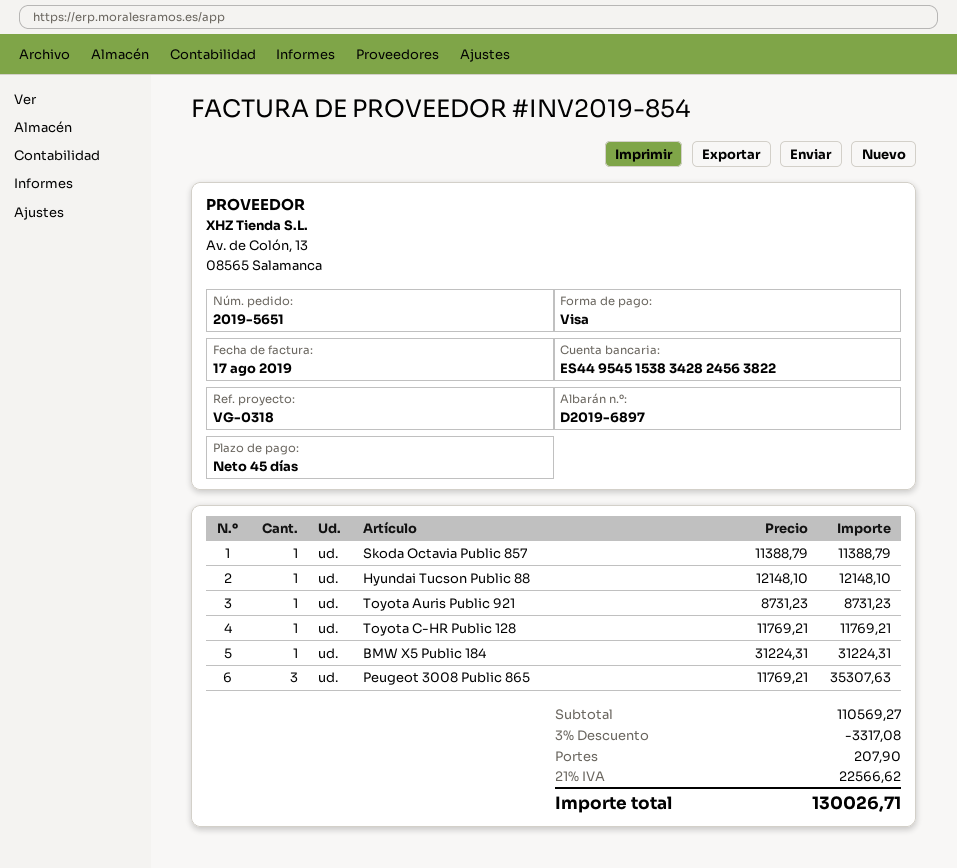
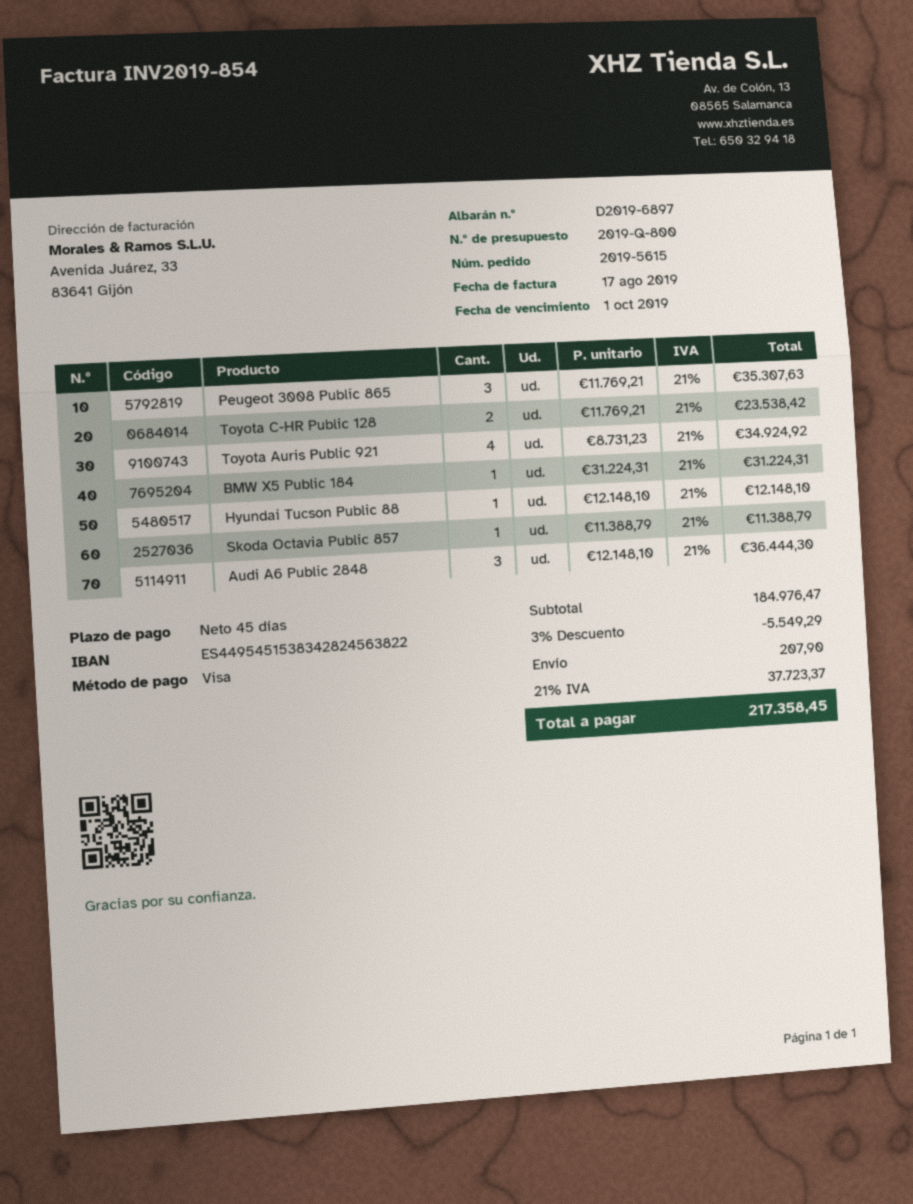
order number: 2019-5651 -> 2019-5615
Toyota Auris Public 921: 1 x 8731.23 = 8731.23 -> 4 x 8731.23 = 34924.92
Toyota C-HR Public 128: 1 x 11769.21 = 11769.21 -> 2 x 11769.21 = 23538.42
Audi A6 Public 2848: none -> 3 x 12148.10 = 36444.30
subtotal: 110569.27 -> 184976.47
discount: 3% = 3317.08 -> 3% = 5549.29
tax: 21% = 22566.62 -> 21% = 37723.37
total: 130026.71 -> 217358.45

